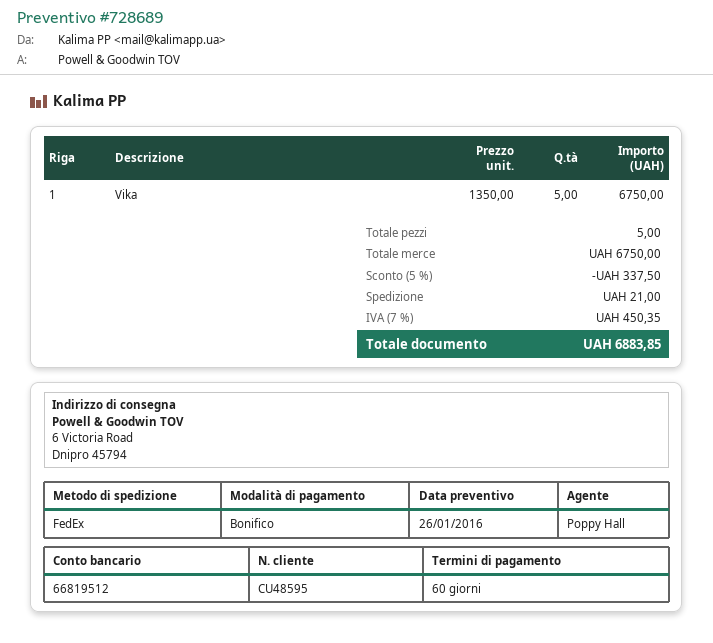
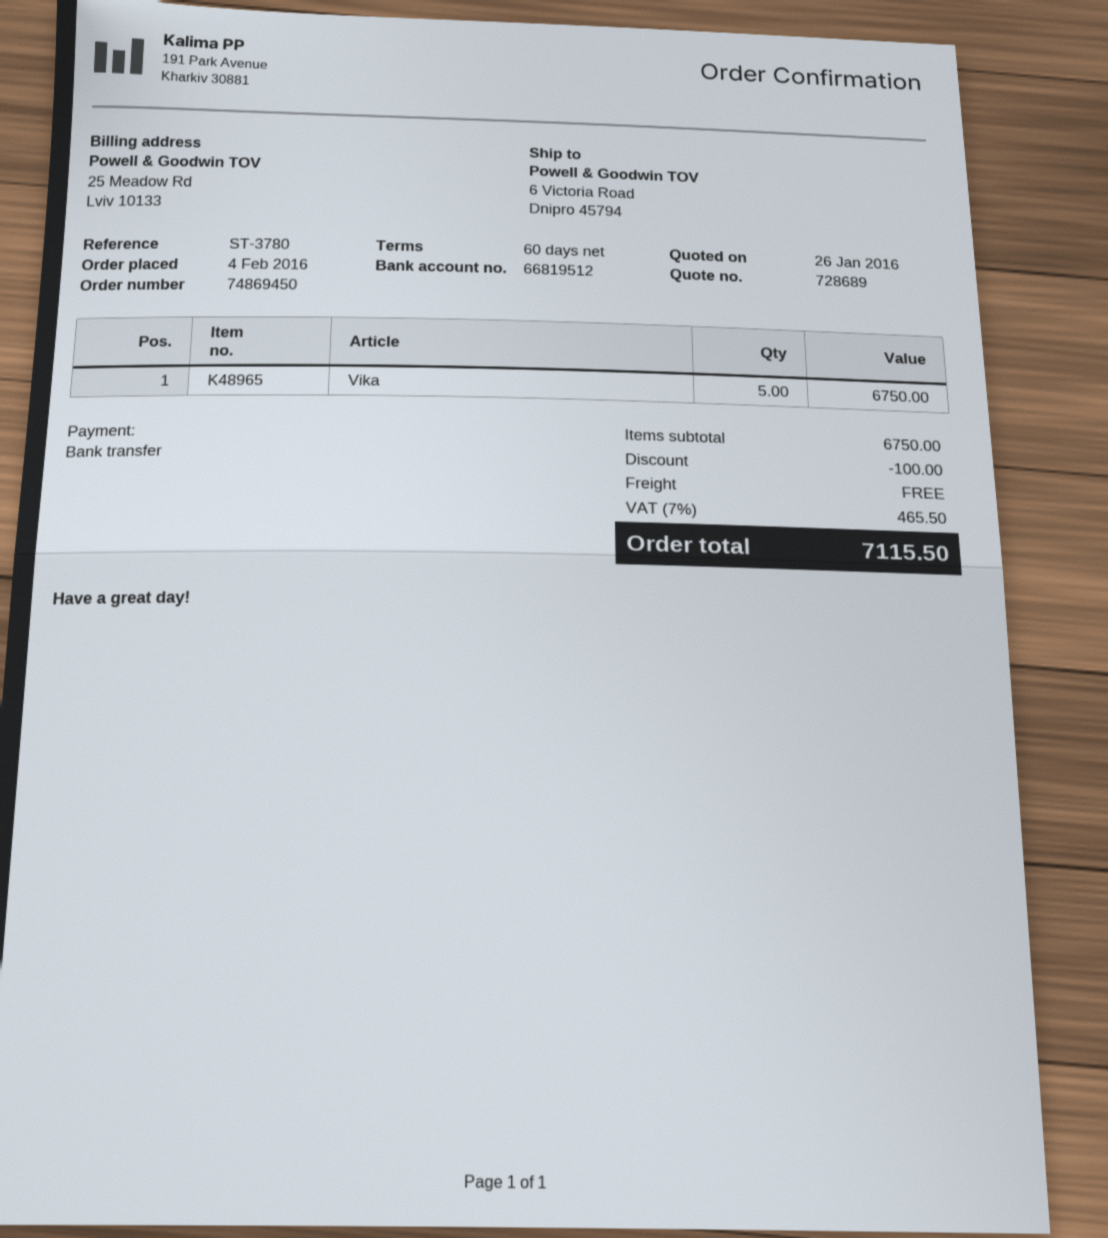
discount: 337.50 -> 100.00
shipping: 21.00 -> 0.00
tax: 7% = 450.35 -> 7% = 465.50
total: 6883.85 -> 7115.50

